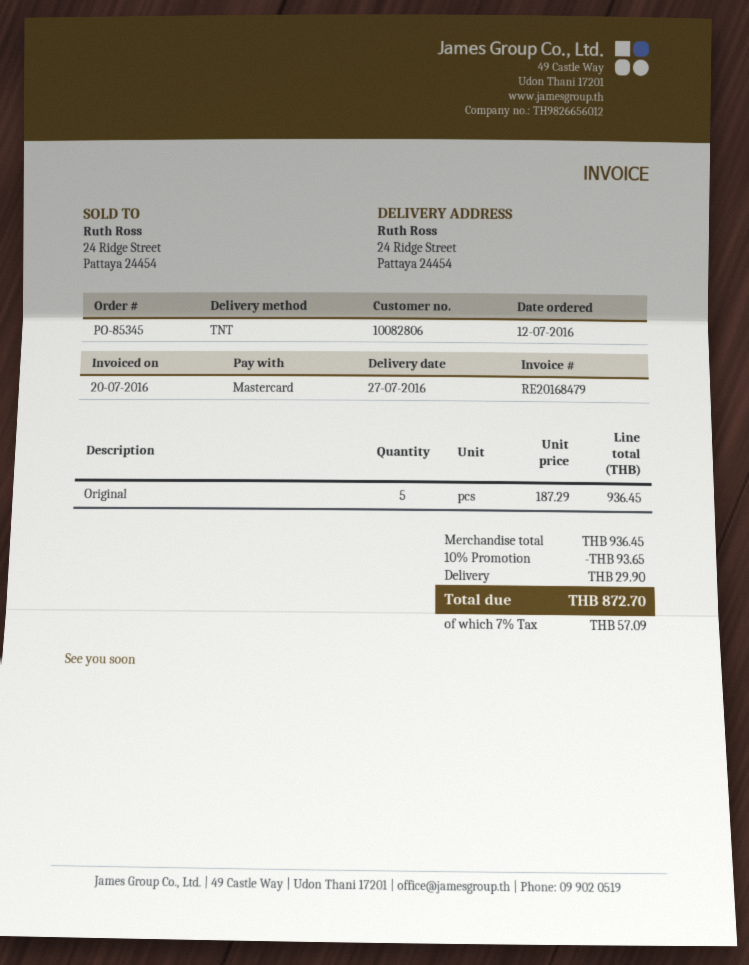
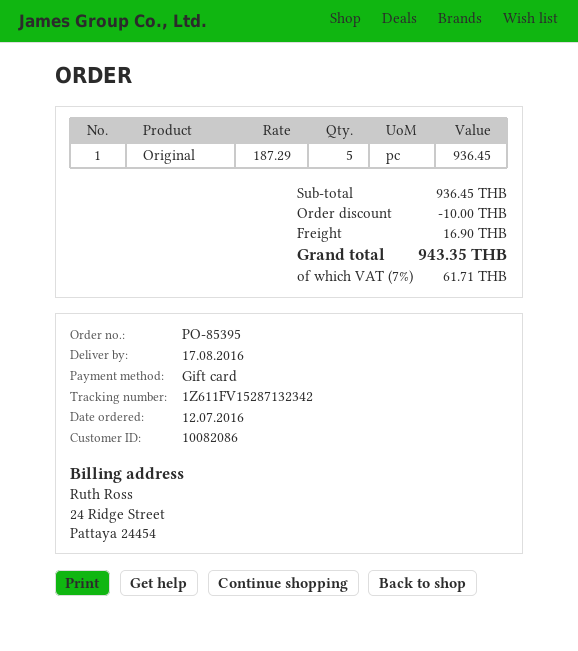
order number: PO-85345 -> PO-85395
delivery date: 2016-07-27 -> 2016-08-17
customer number: 10082806 -> 10082086
payment method: Mastercard -> gift card
discount: 93.65 -> 10.00
shipping: 29.90 -> 16.90
tax: 7% = 57.09 -> 7% = 61.71
total: 872.70 -> 943.35

